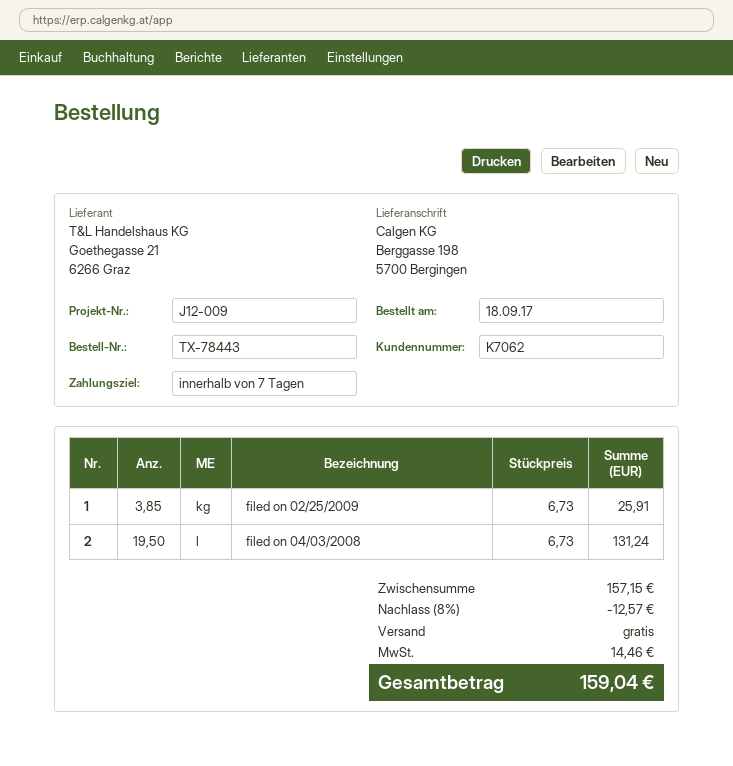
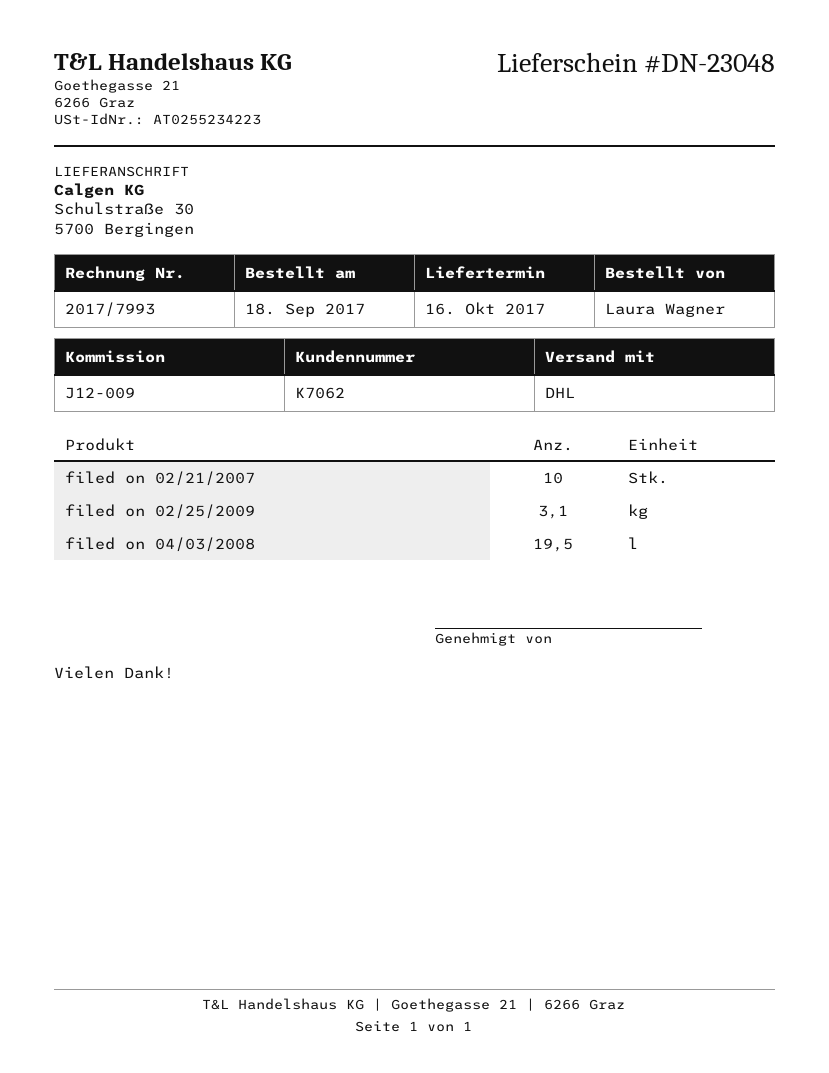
ship to: Berggasse 198, 5700 Bergingen -> Schulstraße 30, 5700 Bergingen
filed on 02/25/2009: 3.85 -> 3.1
filed on 02/21/2007: none -> 10

